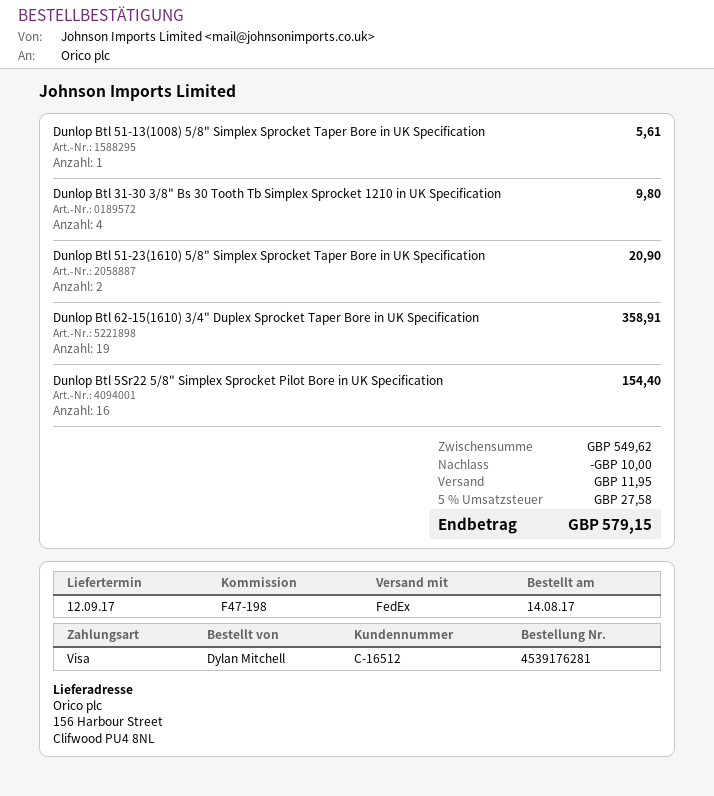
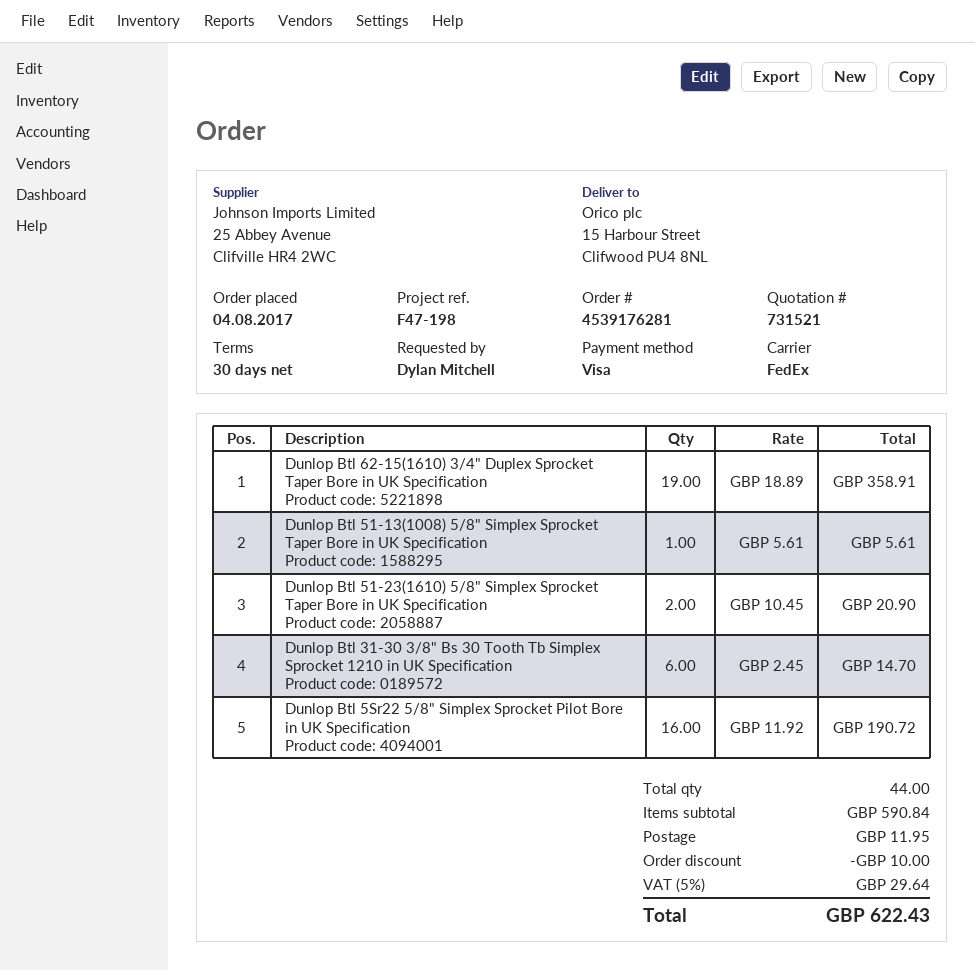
order date: 2017-08-14 -> 2017-08-04
ship to: 156 Harbour Street, Clifwood PU4 8NL -> 15 Harbour Street, Clifwood PU4 8NL
Dunlop Btl 31-30 3/8" Bs 30 Tooth Tb Simplex Sprocket 1210 in UK Specification: 4 for 9.80 -> 6 for 14.70
Dunlop Btl 5Sr22 5/8" Simplex Sprocket Pilot Bore in UK Specification: 16 for 154.40 -> 16 for 190.72
subtotal: 549.62 -> 590.84
tax: 5% = 27.58 -> 5% = 29.64
total: 579.15 -> 622.43

